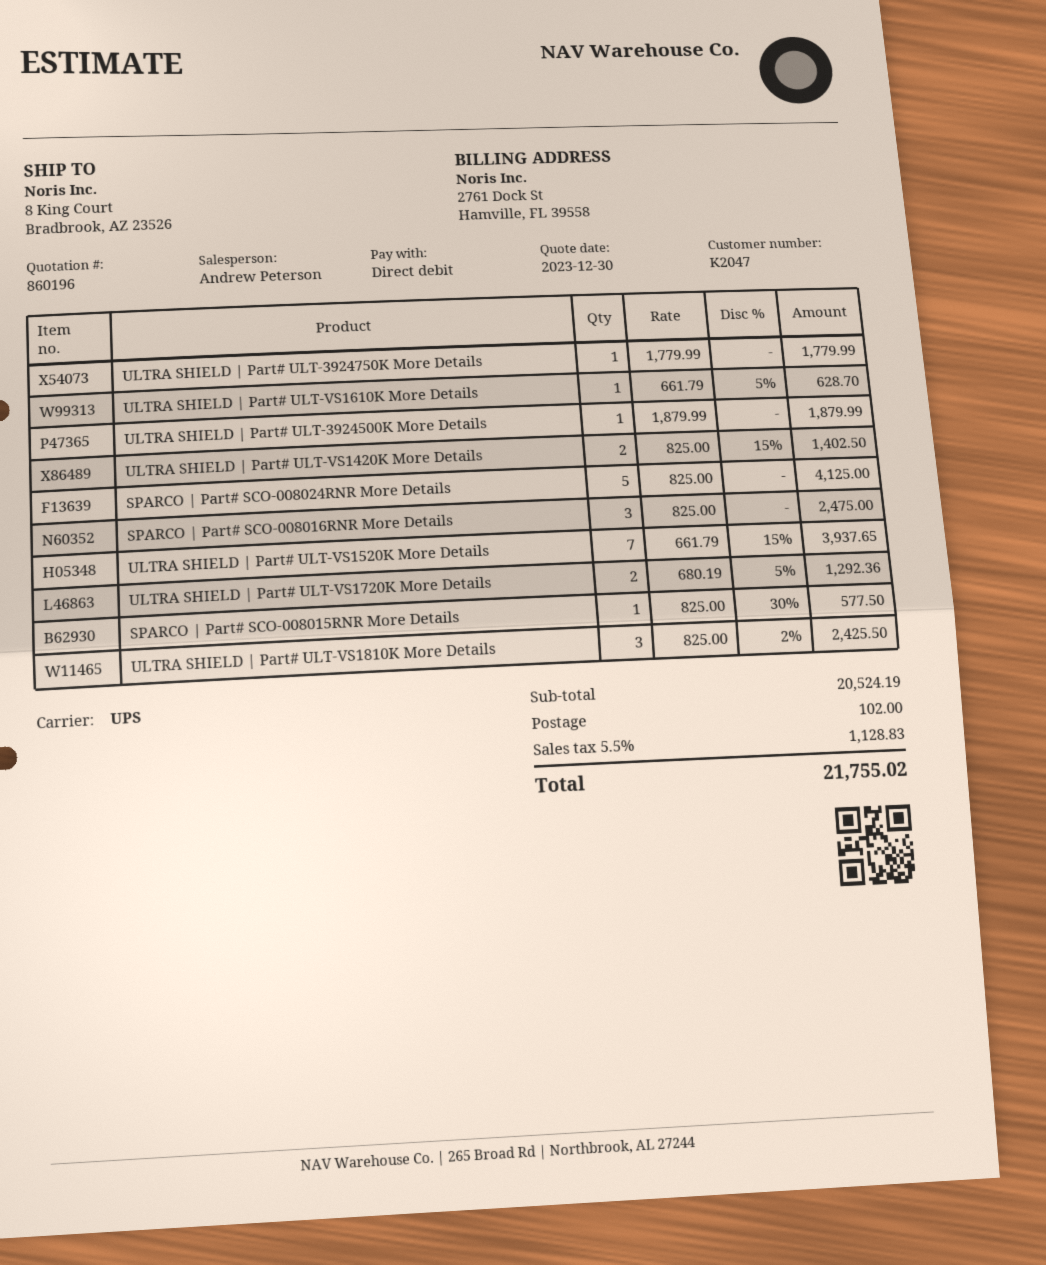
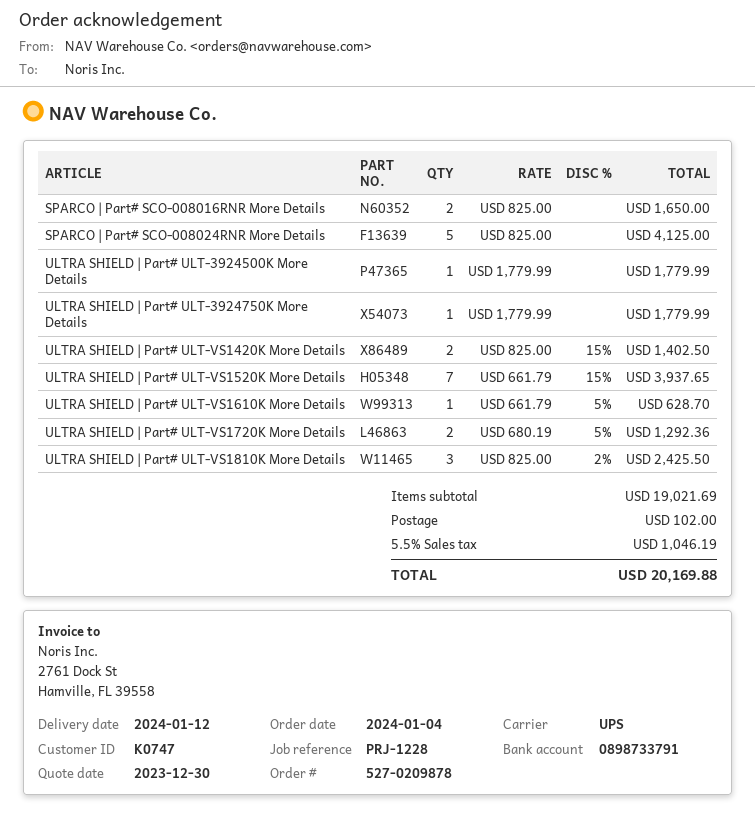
customer number: K2047 -> K0747
ULTRA SHIELD | Part# ULT-3924500K More Details: 1 x 1879.99 = 1879.99 -> 1 x 1779.99 = 1779.99
SPARCO | Part# SCO-008016RNR More Details: 3 x 825.00 = 2475.00 -> 2 x 825.00 = 1650.00
SPARCO | Part# SCO-008015RNR More Details: 1 x 825.00 - 30% = 577.50 -> none
subtotal: 20524.19 -> 19021.69
tax: 5.5% = 1128.83 -> 5.5% = 1046.19
total: 21755.02 -> 20169.88

